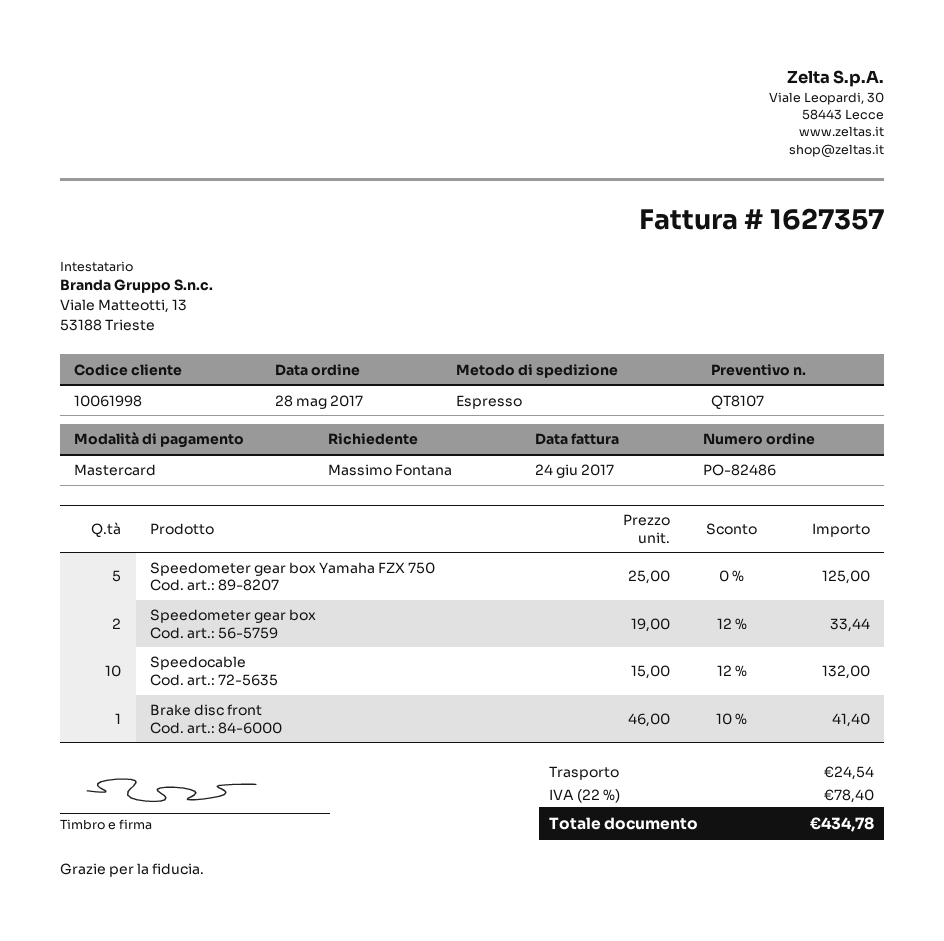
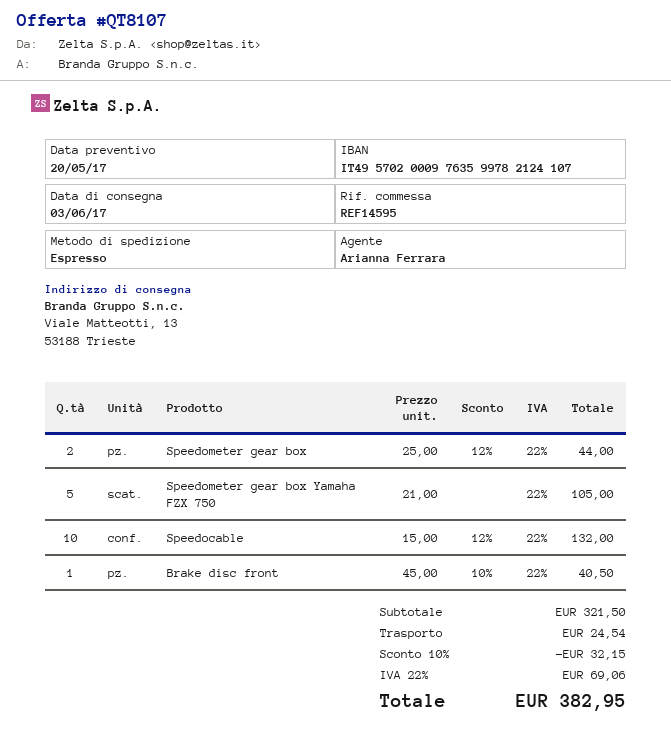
Speedometer gear box Yamaha FZX 750: 5 x 25.00 = 125.00 -> 5 x 21.00 = 105.00
Speedometer gear box: 2 x 19.00 - 12% = 33.44 -> 2 x 25.00 - 12% = 44.00
Brake disc front: 1 x 46.00 - 10% = 41.40 -> 1 x 45.00 - 10% = 40.50
discount: none -> 10% = 32.15
tax: 22% = 78.40 -> 22% = 69.06
total: 434.78 -> 382.95

